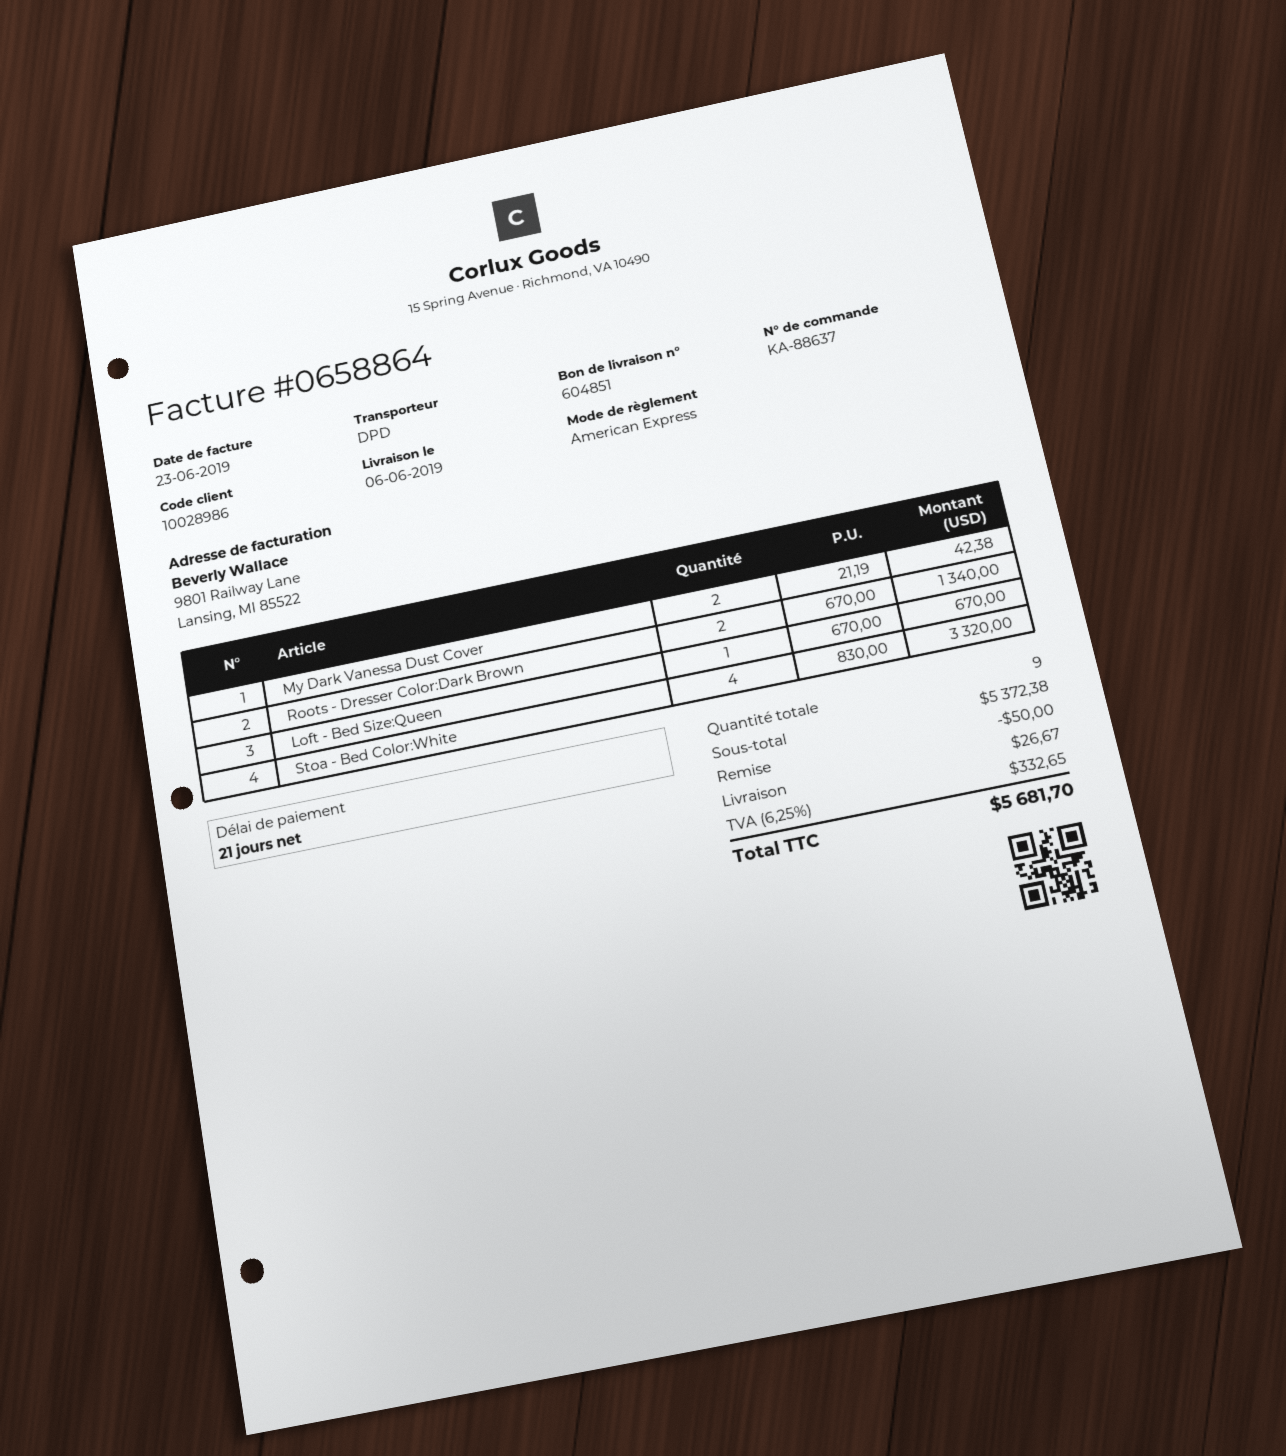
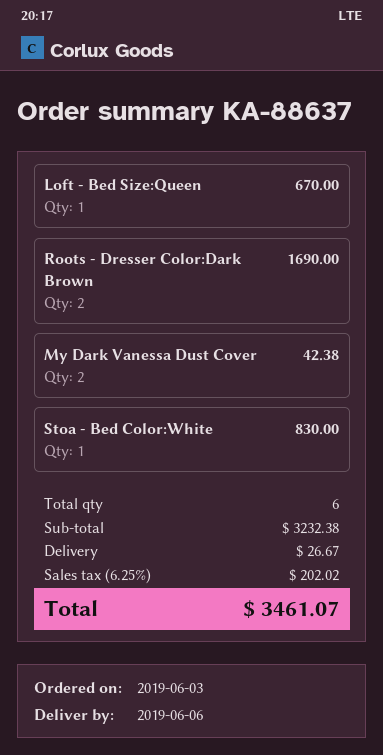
Roots - Dresser Color:Dark Brown: 2 for 1340.00 -> 2 for 1690.00
Stoa - Bed Color:White: 4 for 3320.00 -> 1 for 830.00
total quantity: 9 -> 6
subtotal: 5372.38 -> 3232.38
discount: 50.00 -> none
tax: 6.25% = 332.65 -> 6.25% = 202.02
total: 5681.70 -> 3461.07

